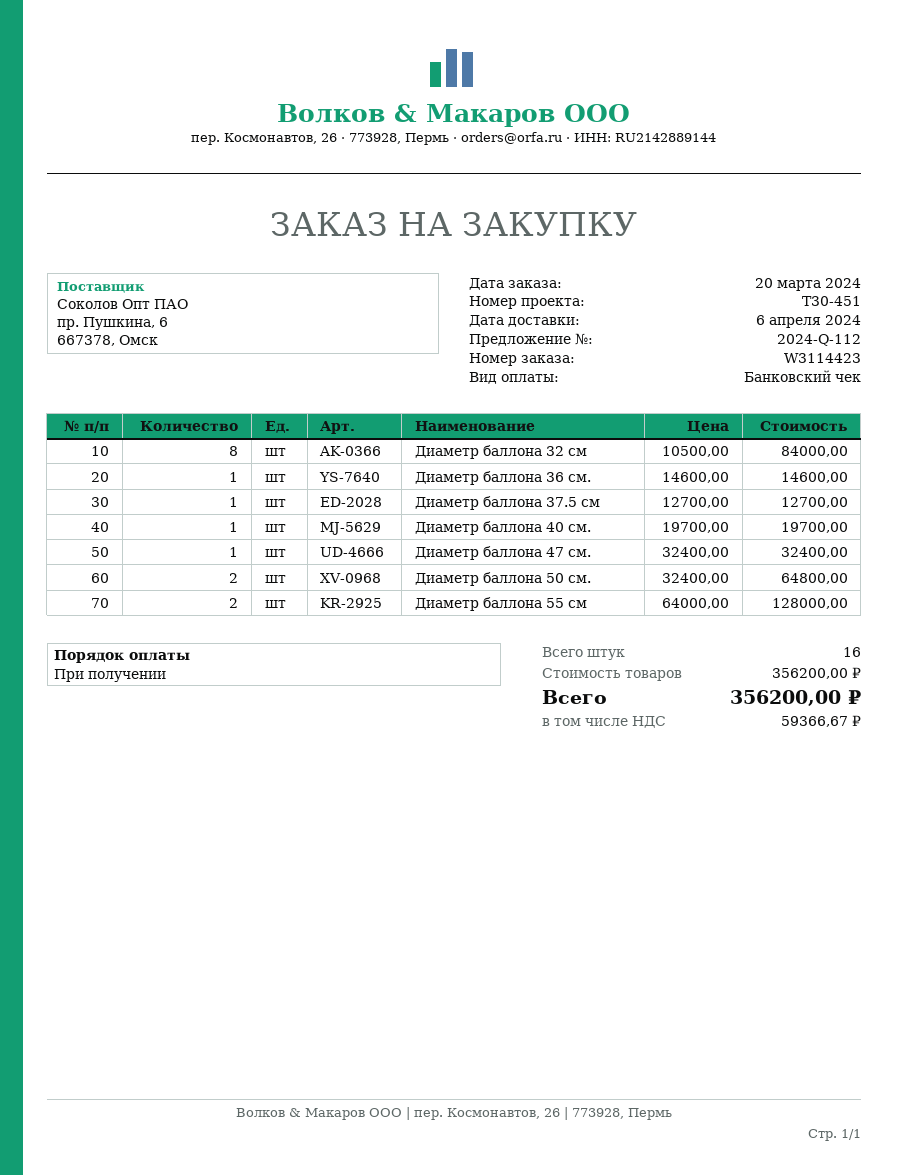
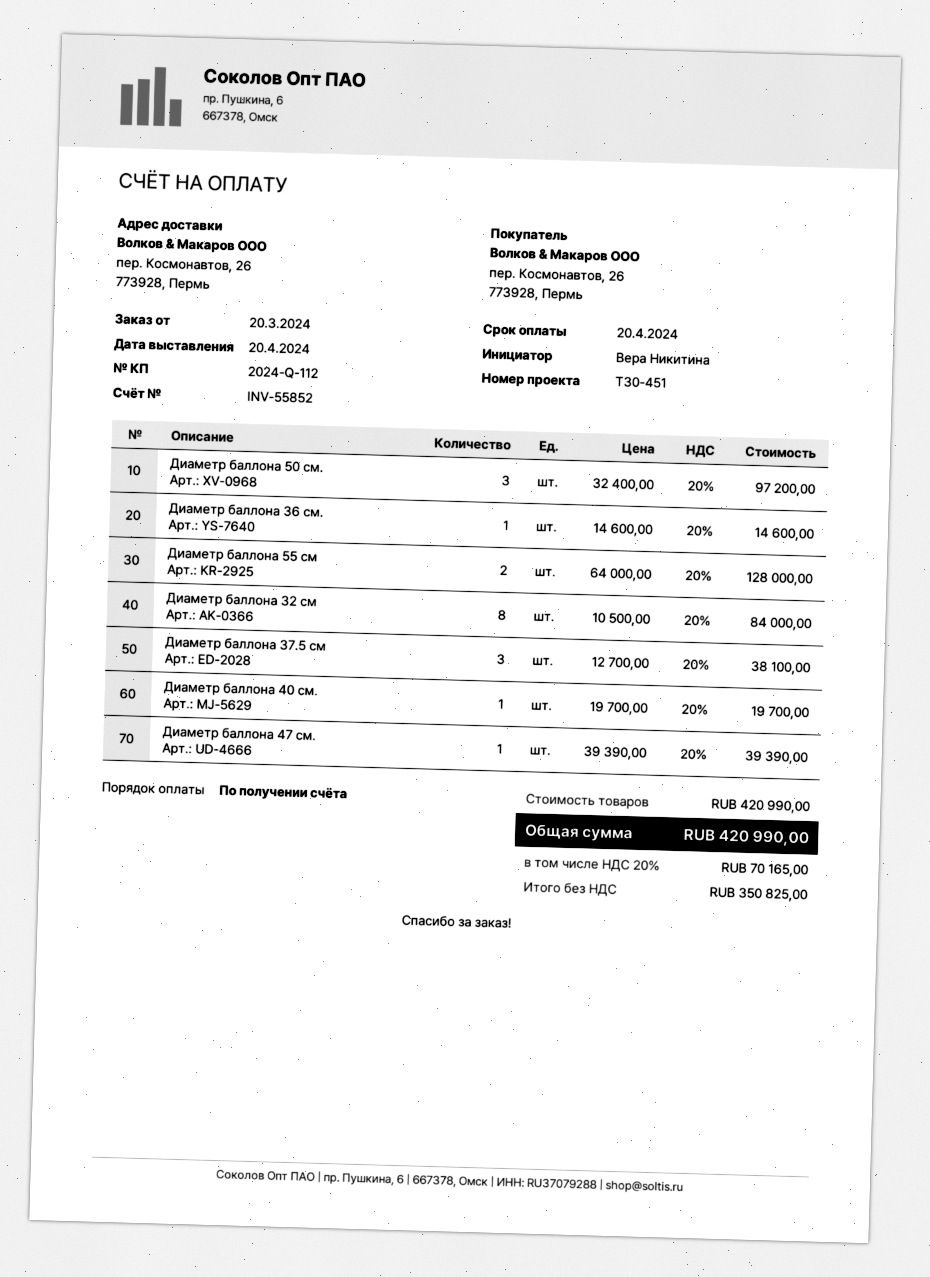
Диаметр баллона 37.5 см: 1 x 12700.00 = 12700.00 -> 3 x 12700.00 = 38100.00
Диаметр баллона 47 см.: 1 x 32400.00 = 32400.00 -> 1 x 39390.00 = 39390.00
Диаметр баллона 50 см.: 2 x 32400.00 = 64800.00 -> 3 x 32400.00 = 97200.00
subtotal: 356200.00 -> 420990.00
tax: 59366.67 -> 70165.00
total: 356200.00 -> 420990.00

